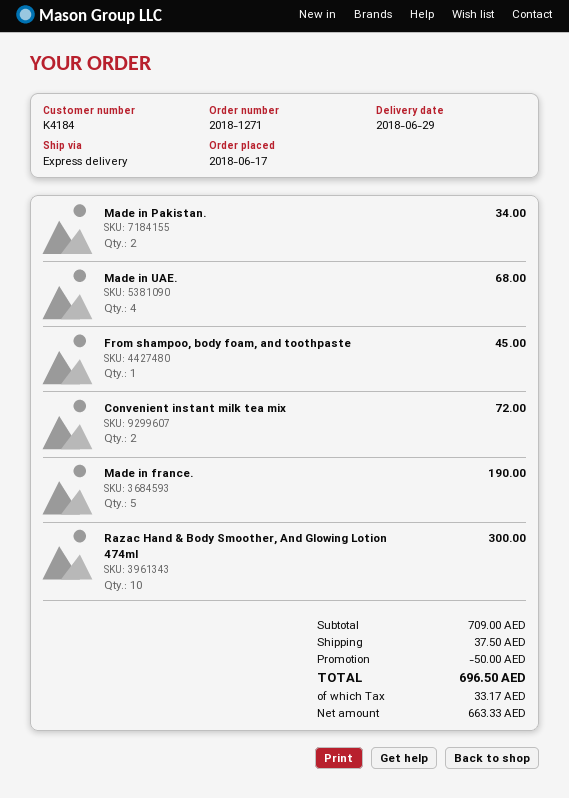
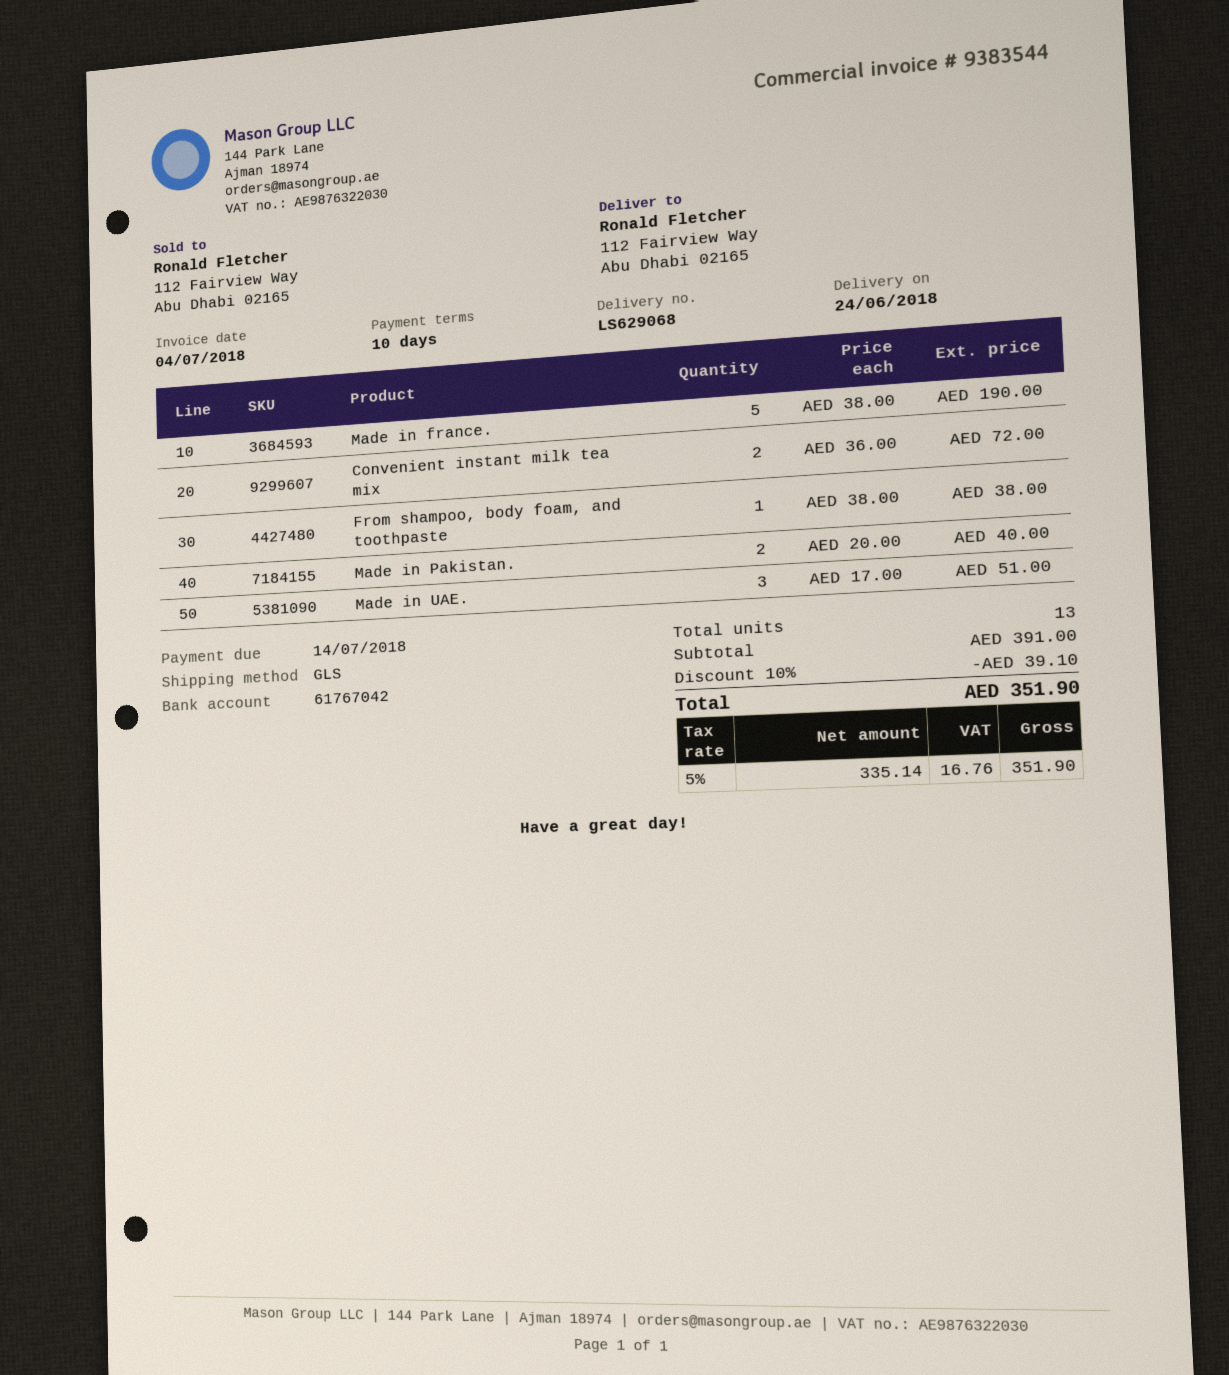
delivery date: 2018-06-29 -> 2018-06-24
shipping method: express -> GLS
Made in Pakistan.: 2 for 34.00 -> 2 for 40.00
Made in UAE.: 4 for 68.00 -> 3 for 51.00
From shampoo, body foam, and toothpaste: 1 for 45.00 -> 1 for 38.00
Razac Hand & Body Smoother, And Glowing Lotion 474ml: 10 for 300.00 -> none
subtotal: 709.00 -> 391.00
discount: 50.00 -> 39.10
shipping: 37.50 -> none
net: 663.33 -> 335.14
tax: 33.17 -> 16.76
total: 696.50 -> 351.90

